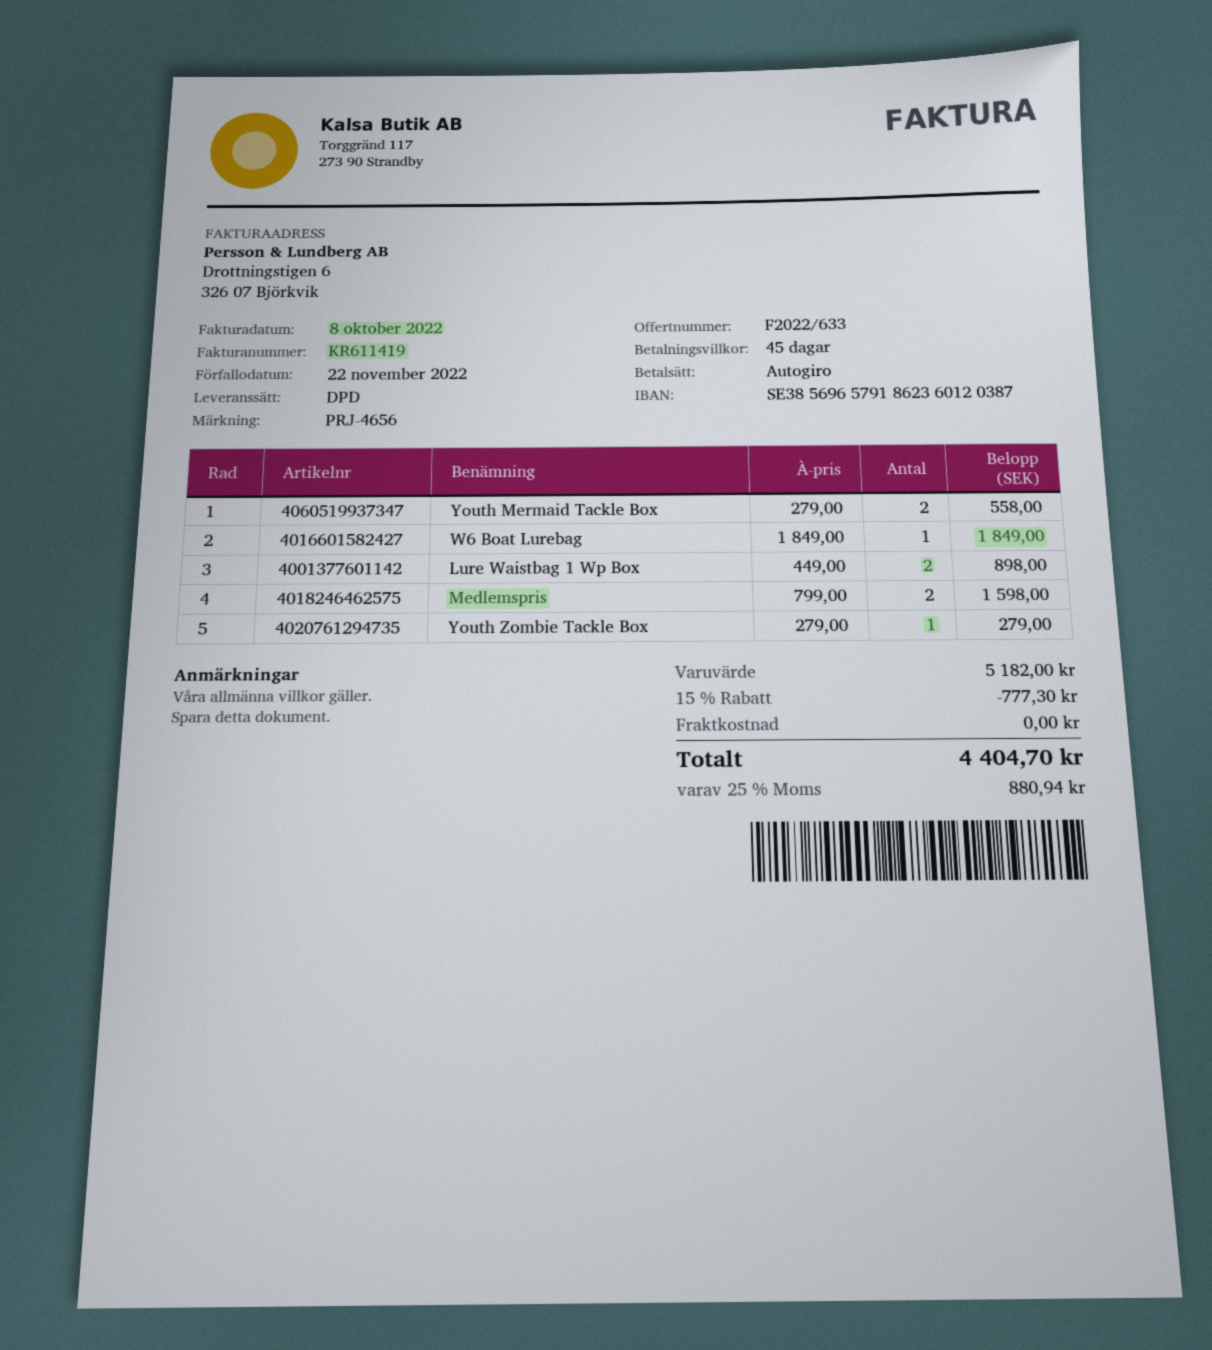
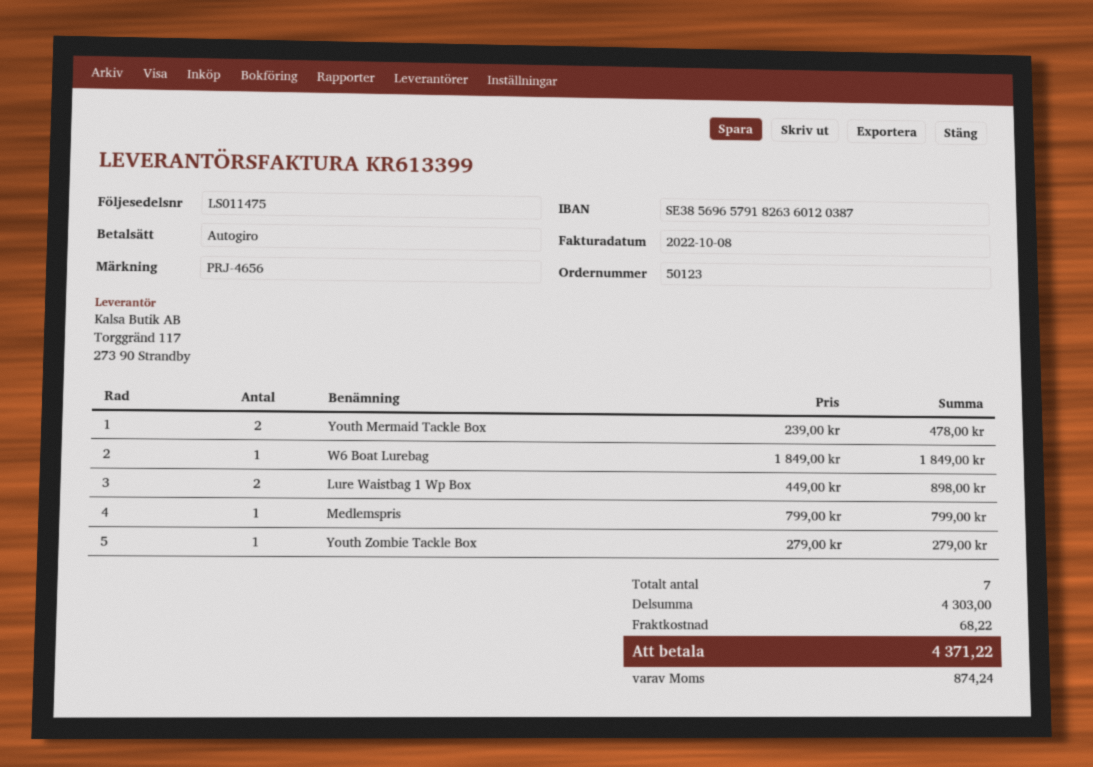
invoice number: KR611419 -> KR613399
bank account: SE3856965791862360120387 -> SE3856965791826360120387
Youth Mermaid Tackle Box: 2 x 279.00 = 558.00 -> 2 x 239.00 = 478.00
Medlemspris: 2 x 799.00 = 1598.00 -> 1 x 799.00 = 799.00
subtotal: 5182.00 -> 4303.00
discount: 15% = 777.30 -> none
shipping: 0.00 -> 68.22
tax: 880.94 -> 874.24
total: 4404.70 -> 4371.22

